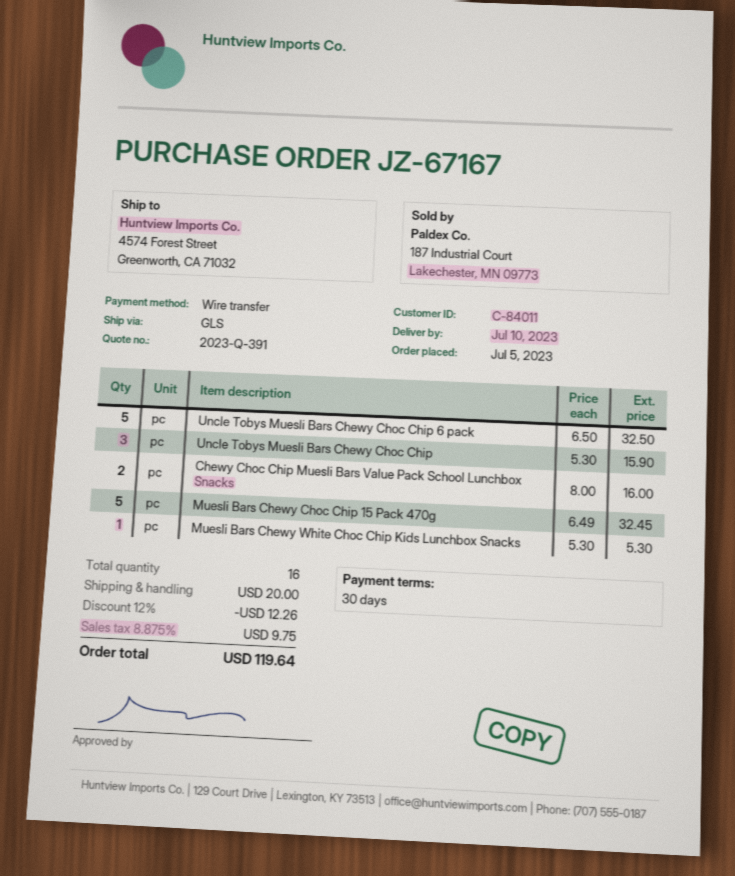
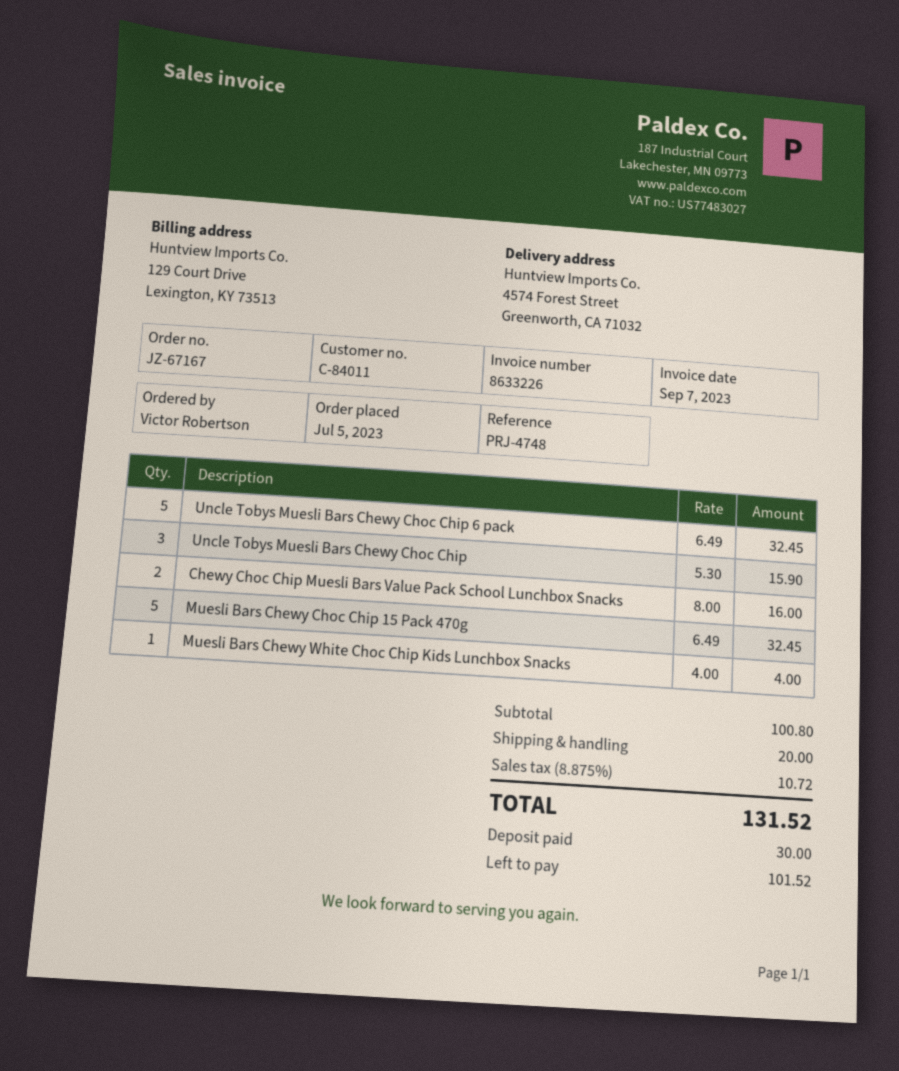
Uncle Tobys Muesli Bars Chewy Choc Chip 6 pack: 5 x 6.50 = 32.50 -> 5 x 6.49 = 32.45
Muesli Bars Chewy White Choc Chip Kids Lunchbox Snacks: 1 x 5.30 = 5.30 -> 1 x 4.00 = 4.00
discount: 12% = 12.26 -> none
tax: 8.875% = 9.75 -> 8.875% = 10.72
total: 119.64 -> 131.52

